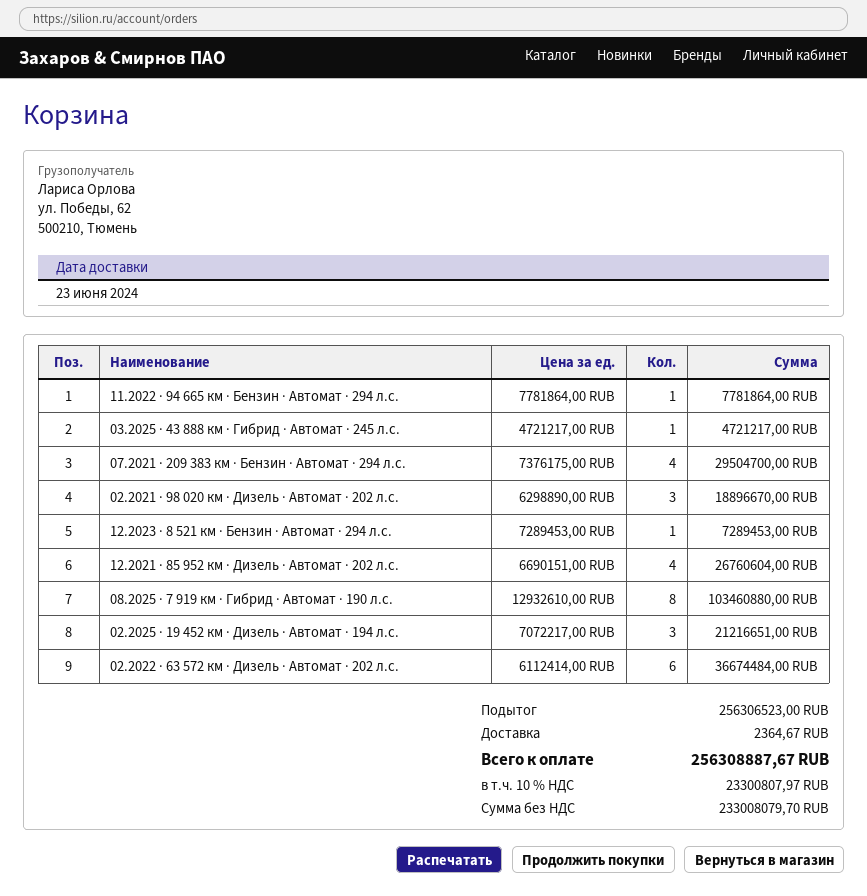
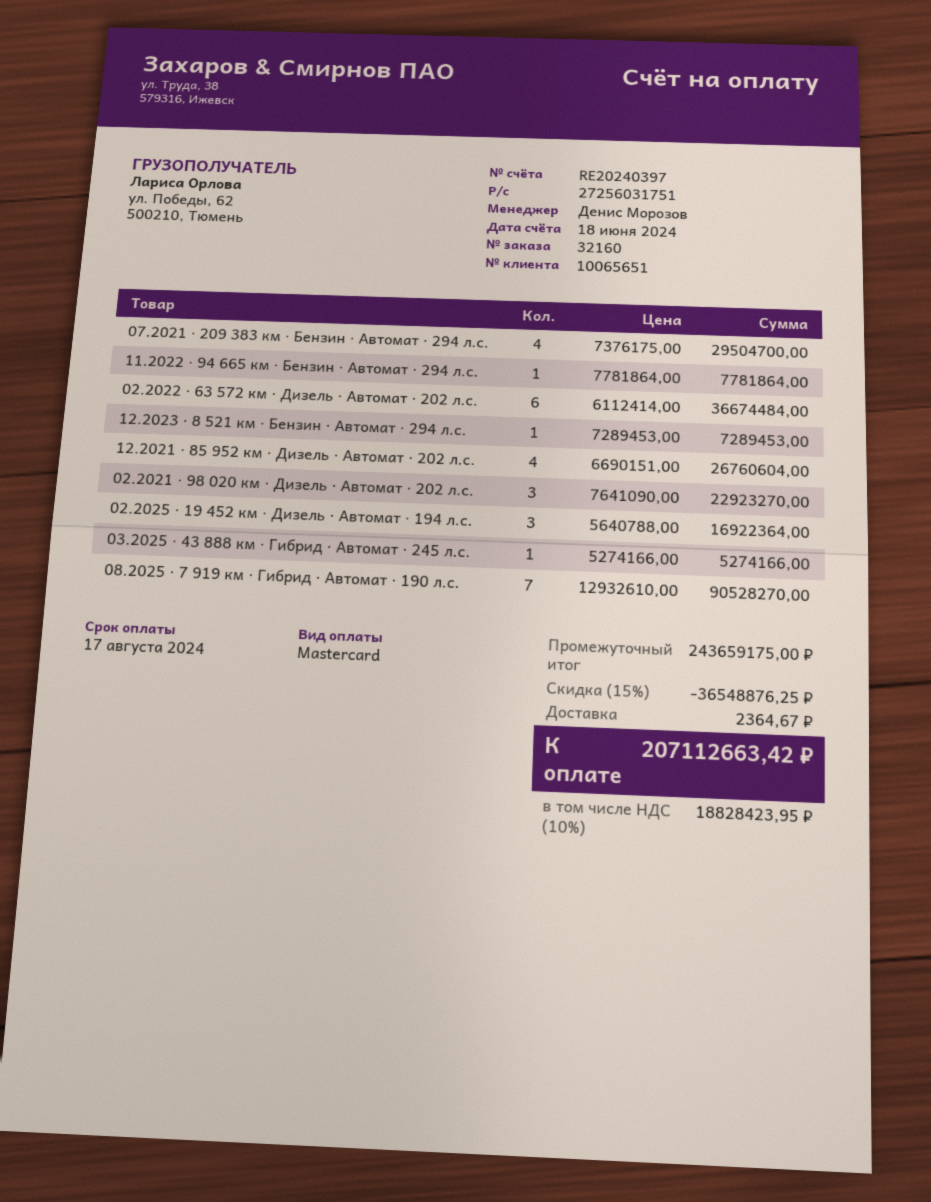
03.2025 · 43 888 км · Гибрид · Автомат · 245 л.с.: 1 x 4721217.00 = 4721217.00 -> 1 x 5274166.00 = 5274166.00
02.2021 · 98 020 км · Дизель · Автомат · 202 л.с.: 3 x 6298890.00 = 18896670.00 -> 3 x 7641090.00 = 22923270.00
08.2025 · 7 919 км · Гибрид · Автомат · 190 л.с.: 8 x 12932610.00 = 103460880.00 -> 7 x 12932610.00 = 90528270.00
02.2025 · 19 452 км · Дизель · Автомат · 194 л.с.: 3 x 7072217.00 = 21216651.00 -> 3 x 5640788.00 = 16922364.00
subtotal: 256306523.00 -> 243659175.00
discount: none -> 15% = 36548876.25
tax: 10% = 23300807.97 -> 10% = 18828423.95
total: 256308887.67 -> 207112663.42

